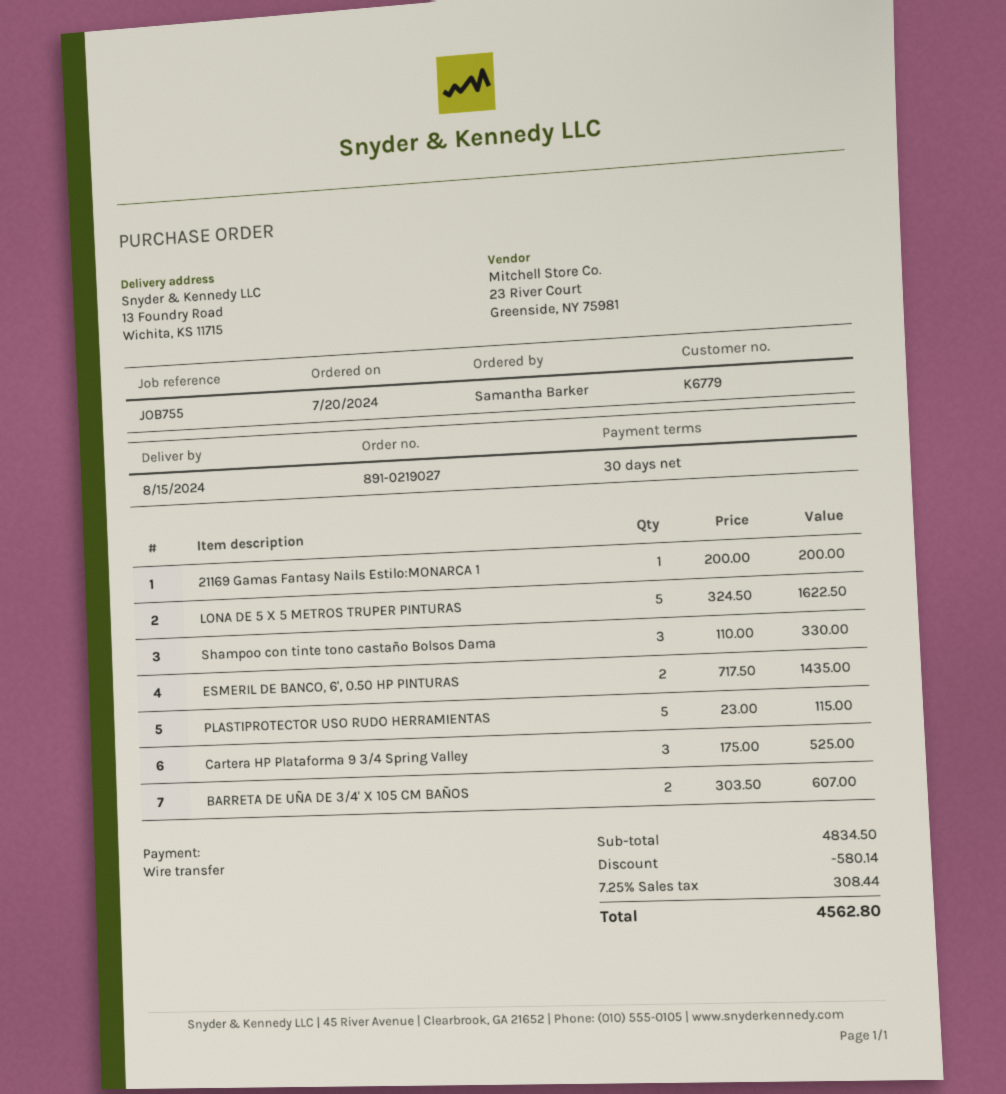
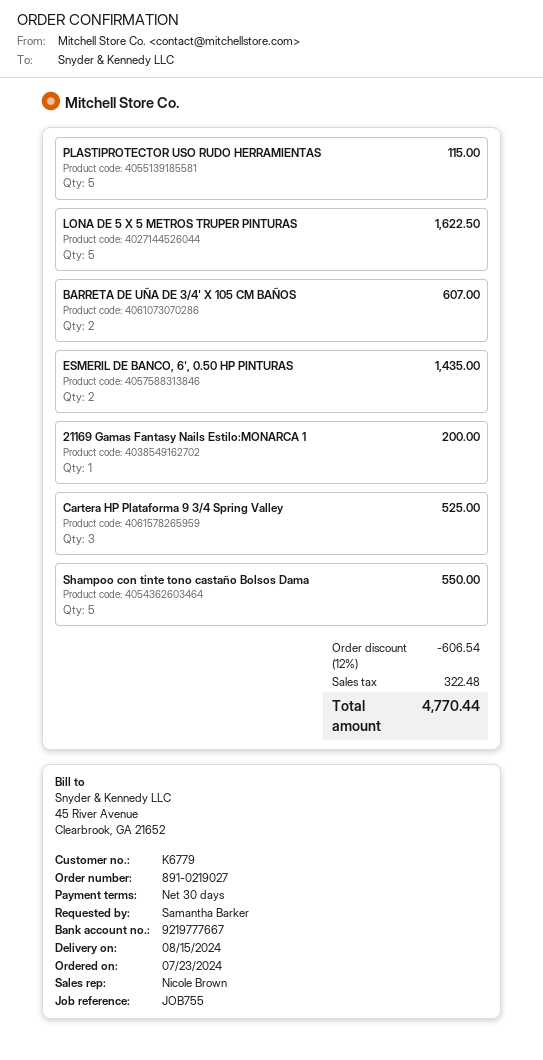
order date: 2024-07-20 -> 2024-07-23
Shampoo con tinte tono castaño Bolsos Dama: 3 for 330.00 -> 5 for 550.00
discount: 580.14 -> 606.54
tax: 308.44 -> 322.48
total: 4562.80 -> 4770.44

